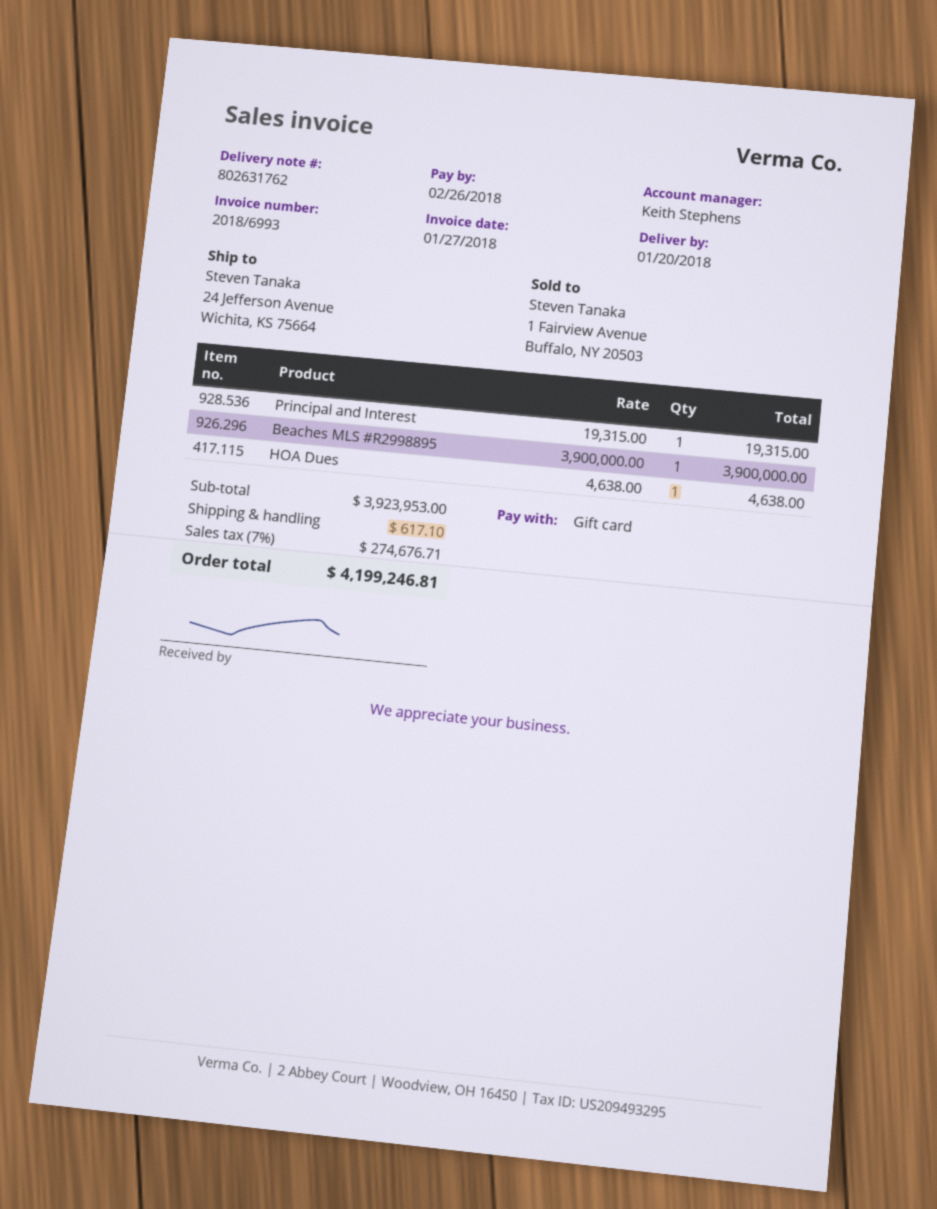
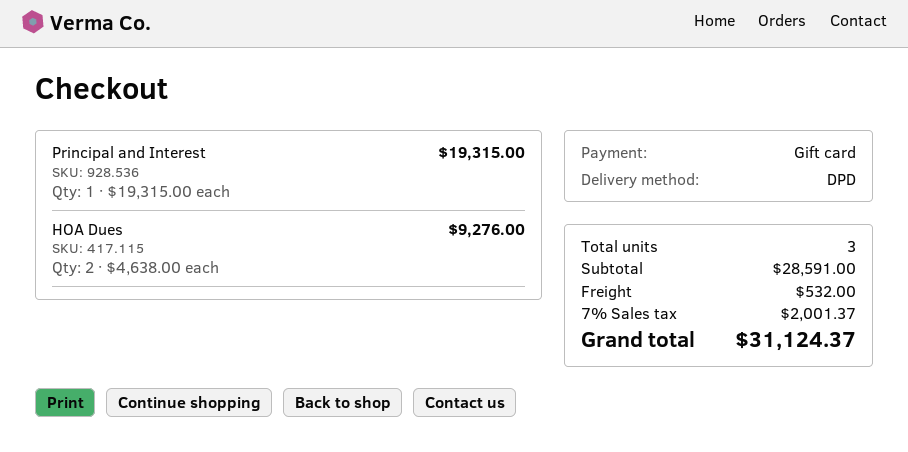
Beaches MLS #R2998895: 1 x 3900000.00 = 3900000.00 -> none
HOA Dues: 1 x 4638.00 = 4638.00 -> 2 x 4638.00 = 9276.00
subtotal: 3923953.00 -> 28591.00
shipping: 617.10 -> 532.00
tax: 7% = 274676.71 -> 7% = 2001.37
total: 4199246.81 -> 31124.37

